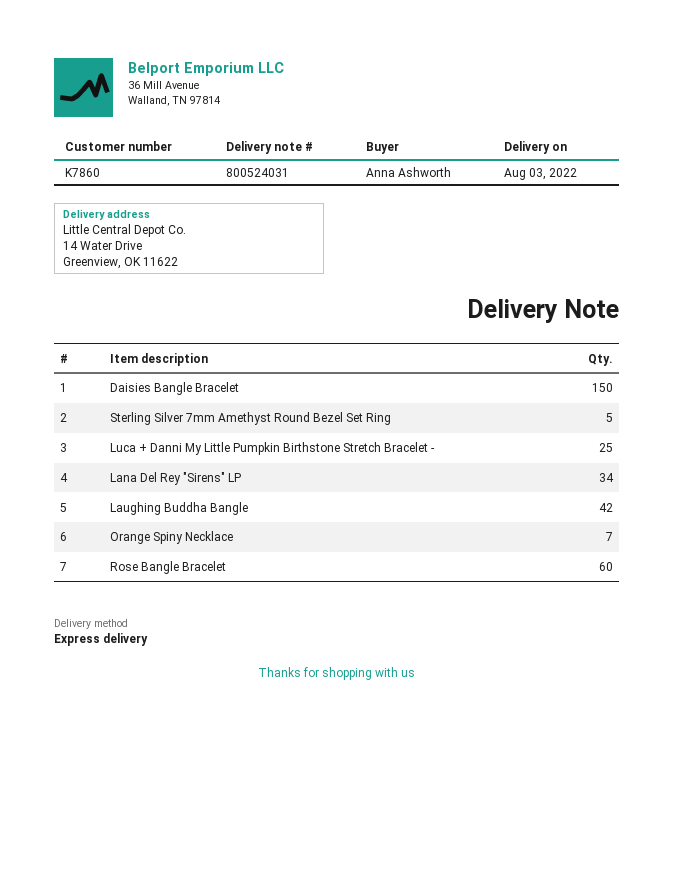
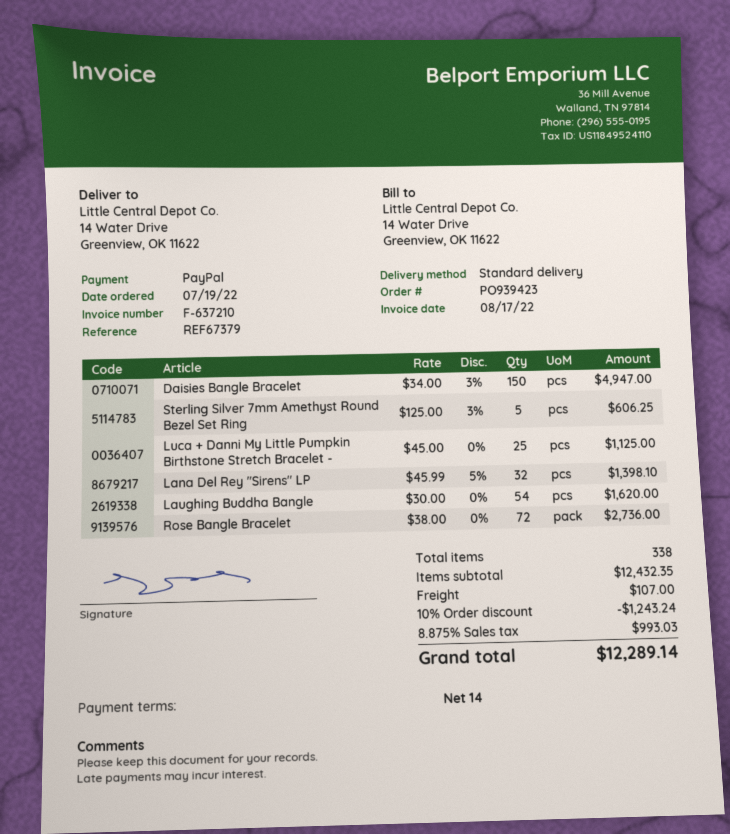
shipping method: express -> standard
Lana Del Rey "Sirens" LP: 34 -> 32
Laughing Buddha Bangle: 42 -> 54
Orange Spiny Necklace: 7 -> none
Rose Bangle Bracelet: 60 -> 72

